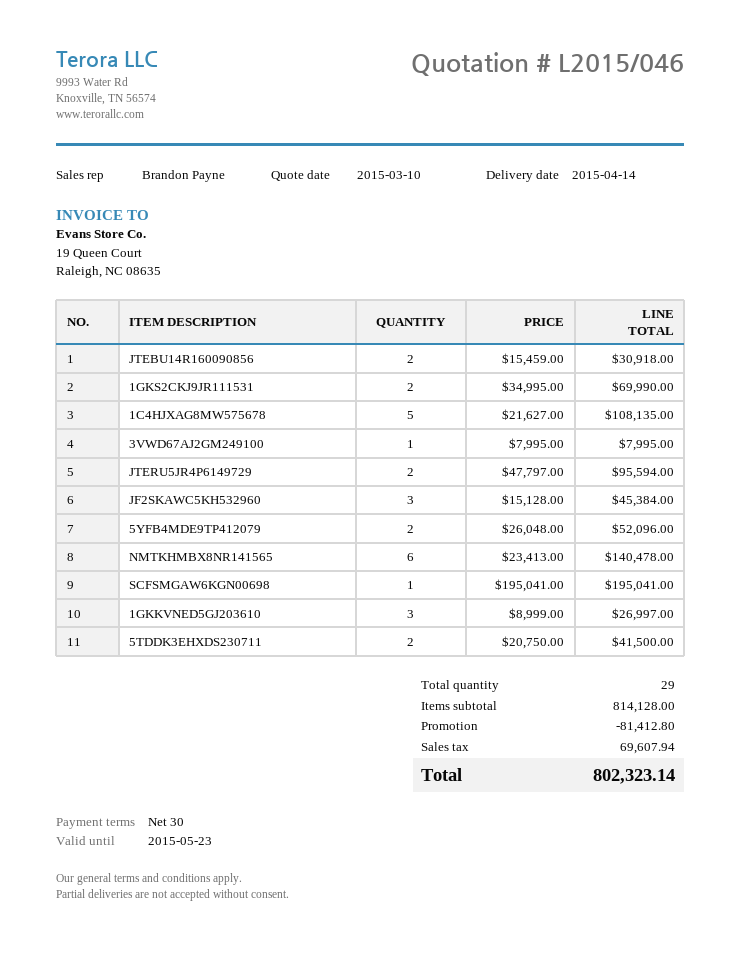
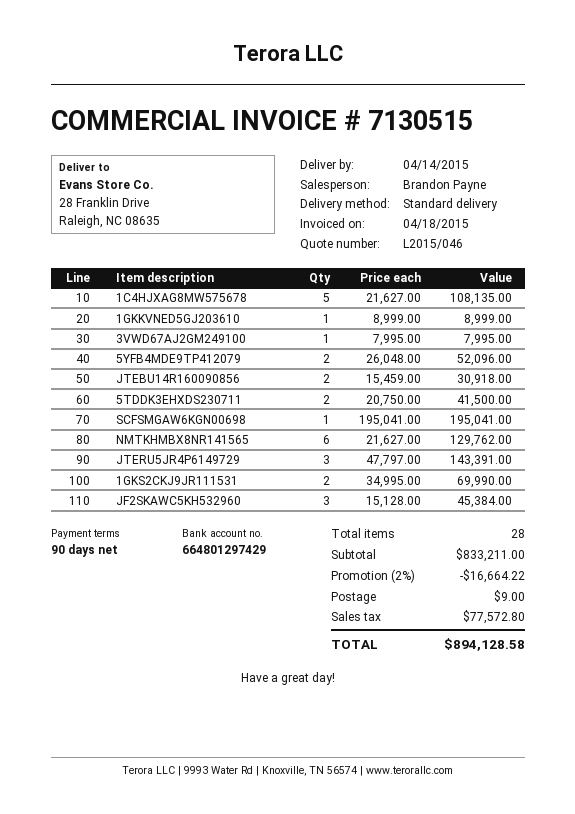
payment terms: 30 days -> 90 days
JTERU5JR4P6149729: 2 x 47797.00 = 95594.00 -> 3 x 47797.00 = 143391.00
NMTKHMBX8NR141565: 6 x 23413.00 = 140478.00 -> 6 x 21627.00 = 129762.00
1GKKVNED5GJ203610: 3 x 8999.00 = 26997.00 -> 1 x 8999.00 = 8999.00
total quantity: 29 -> 28
subtotal: 814128.00 -> 833211.00
discount: 81412.80 -> 16664.22
shipping: none -> 9.00
tax: 69607.94 -> 77572.80
total: 802323.14 -> 894128.58

